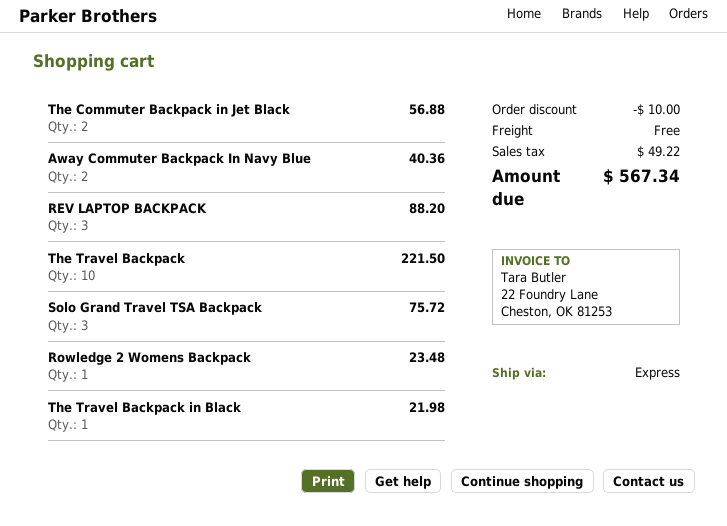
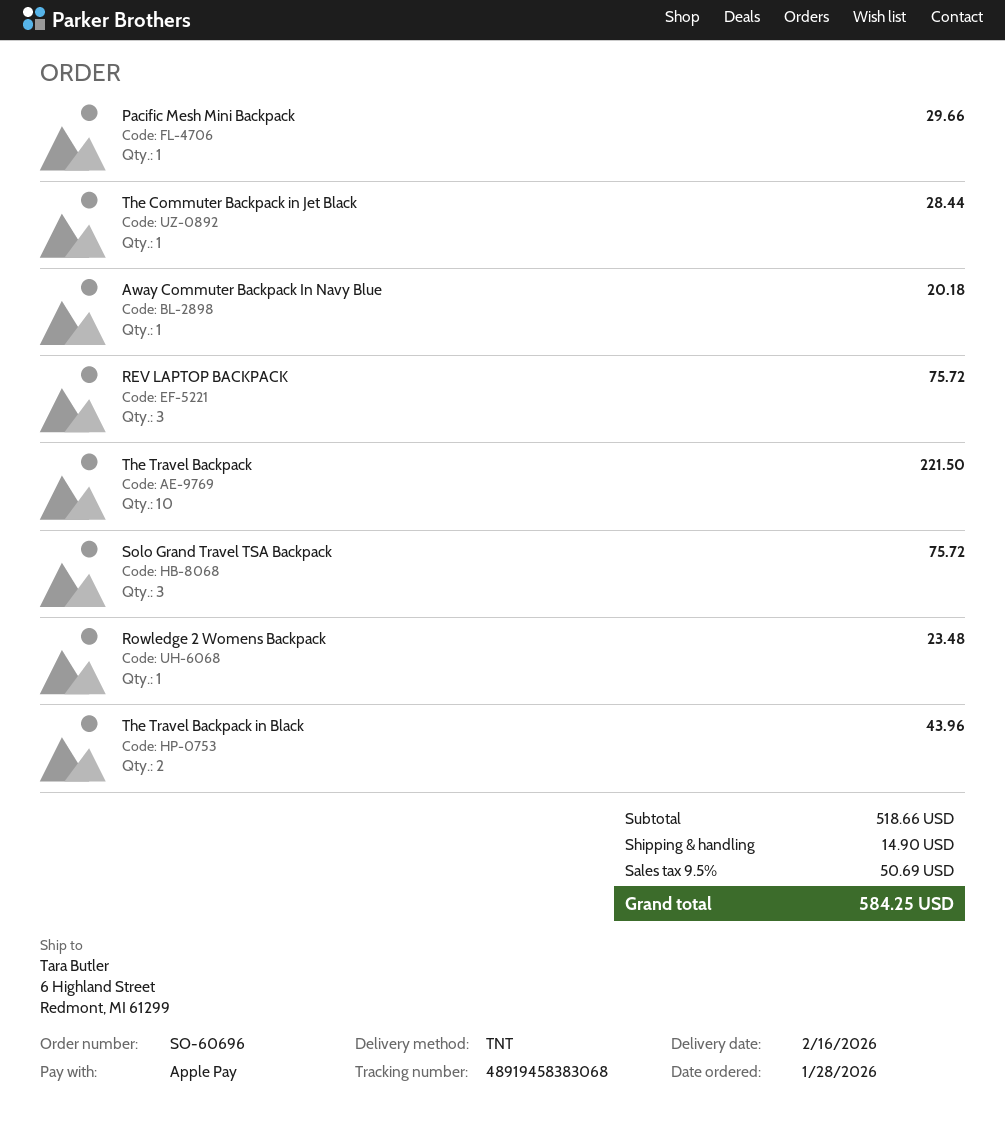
shipping method: express -> TNT
The Commuter Backpack in Jet Black: 2 for 56.88 -> 1 for 28.44
Away Commuter Backpack In Navy Blue: 2 for 40.36 -> 1 for 20.18
REV LAPTOP BACKPACK: 3 for 88.20 -> 3 for 75.72
The Travel Backpack in Black: 1 for 21.98 -> 2 for 43.96
Pacific Mesh Mini Backpack: none -> 1 for 29.66
discount: 10.00 -> none
shipping: 0.00 -> 14.90
tax: 49.22 -> 50.69
total: 567.34 -> 584.25

